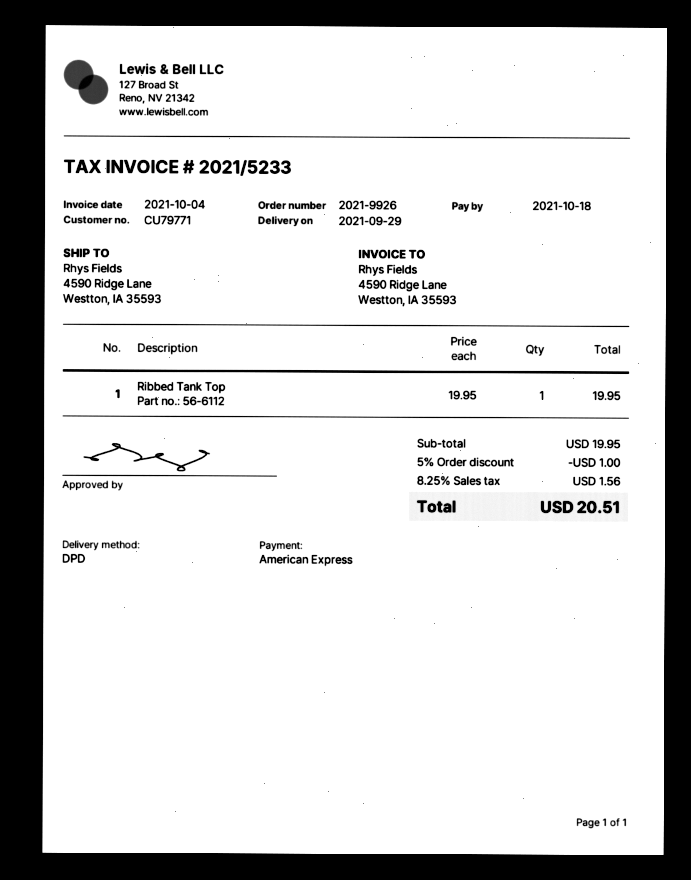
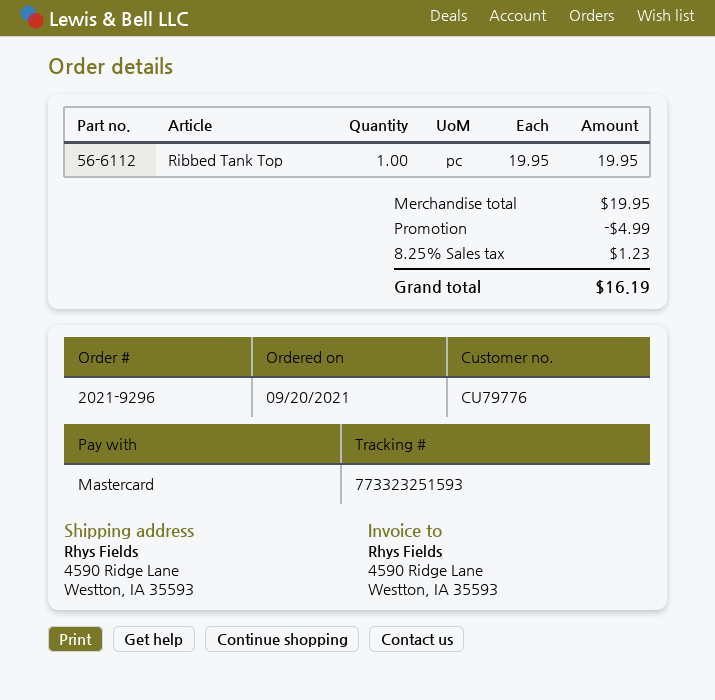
order number: 2021-9926 -> 2021-9296
customer number: CU79771 -> CU79776
payment method: American Express -> Mastercard
discount: 1.00 -> 4.99
tax: 8.25% = 1.56 -> 8.25% = 1.23
total: 20.51 -> 16.19

